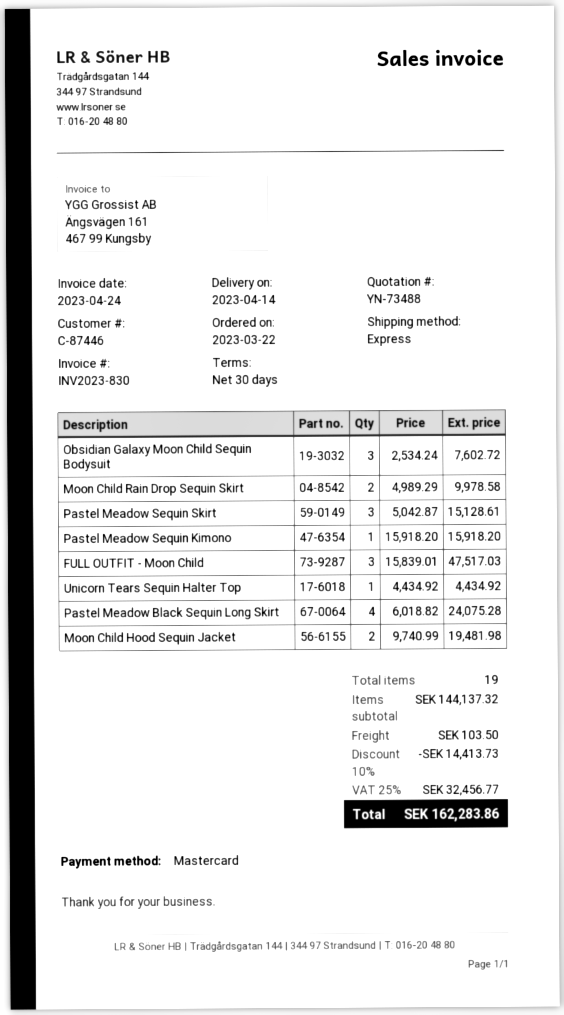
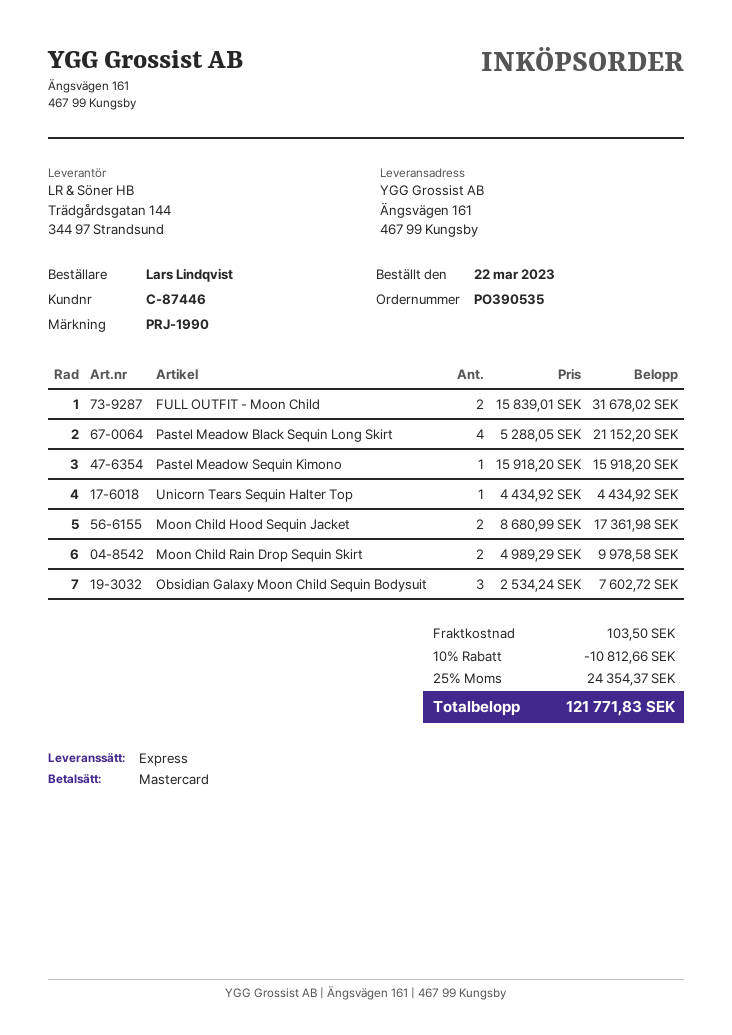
Pastel Meadow Sequin Skirt: 3 x 5042.87 = 15128.61 -> none
FULL OUTFIT - Moon Child: 3 x 15839.01 = 47517.03 -> 2 x 15839.01 = 31678.02
Pastel Meadow Black Sequin Long Skirt: 4 x 6018.82 = 24075.28 -> 4 x 5288.05 = 21152.20
Moon Child Hood Sequin Jacket: 2 x 9740.99 = 19481.98 -> 2 x 8680.99 = 17361.98
discount: 10% = 14413.73 -> 10% = 10812.66
tax: 25% = 32456.77 -> 25% = 24354.37
total: 162283.86 -> 121771.83

